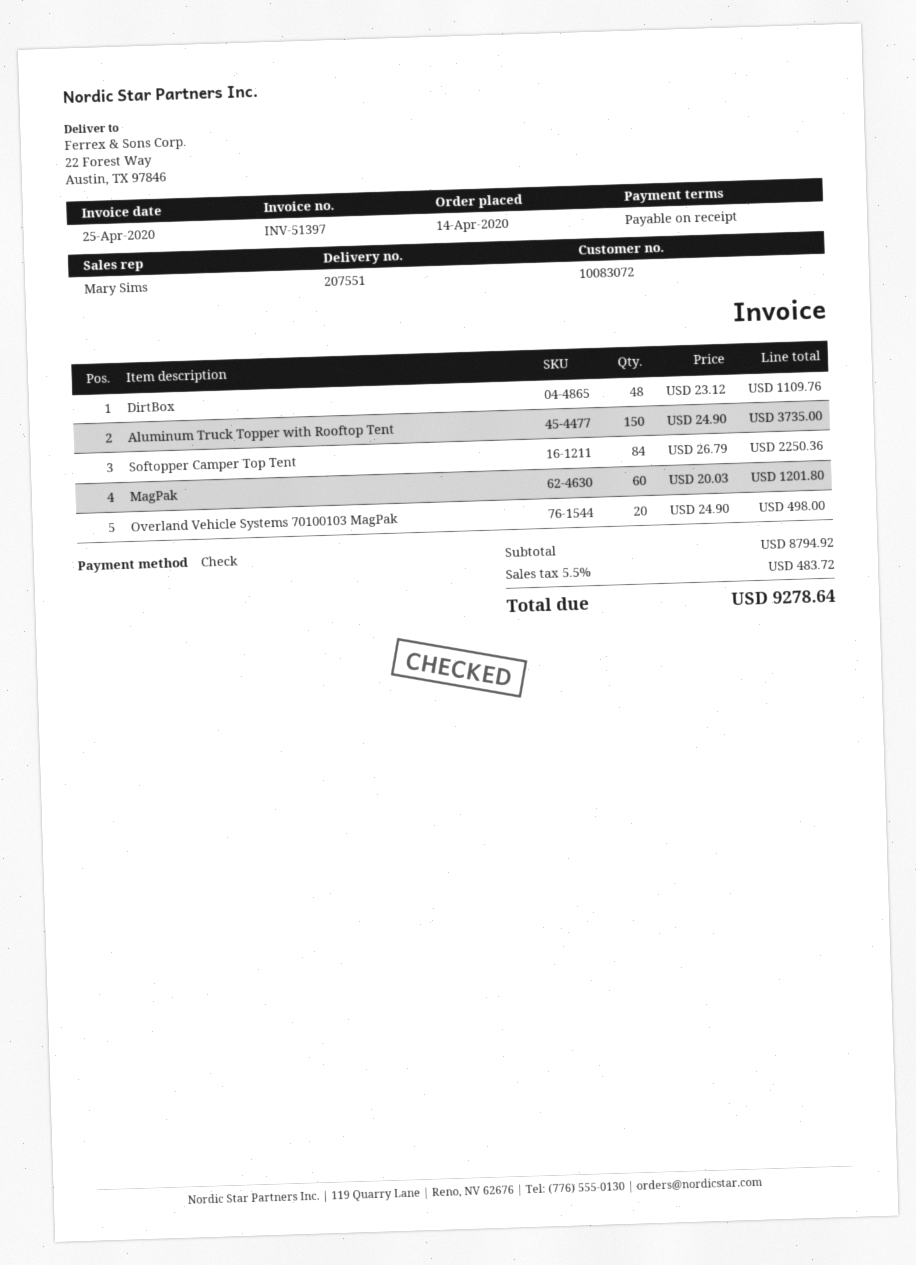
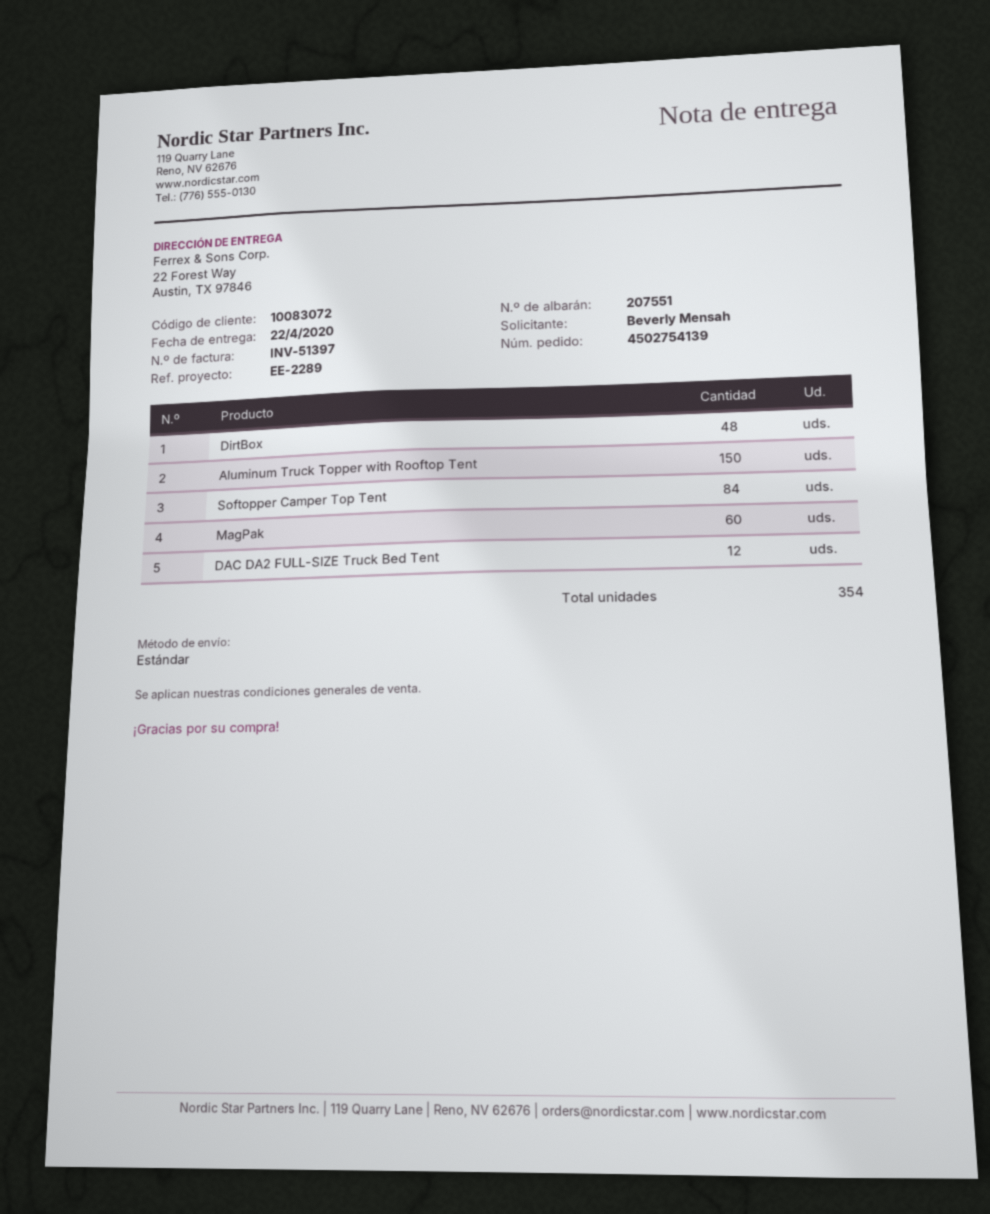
Overland Vehicle Systems 70100103 MagPak: 20 -> none
DAC DA2 FULL-SIZE Truck Bed Tent: none -> 12

